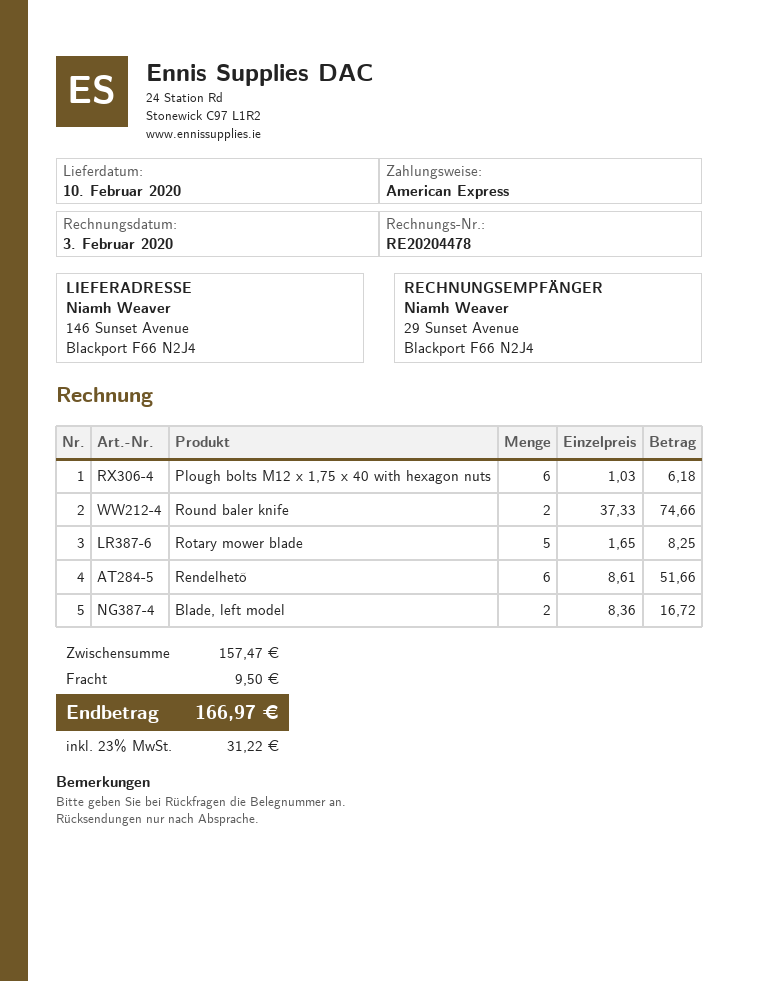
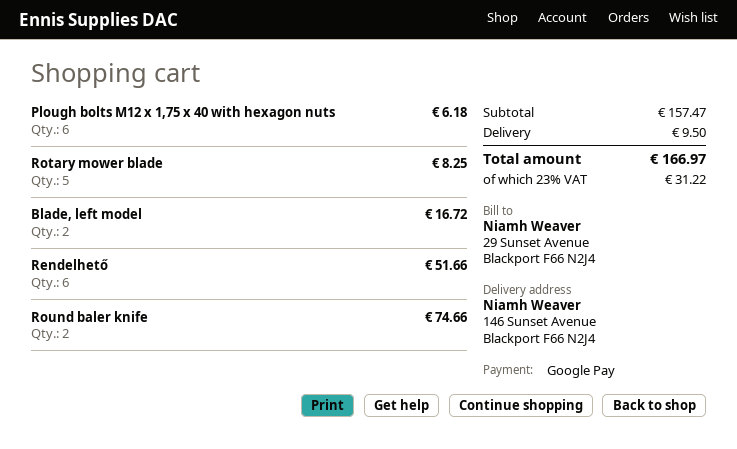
payment method: American Express -> Google Pay

